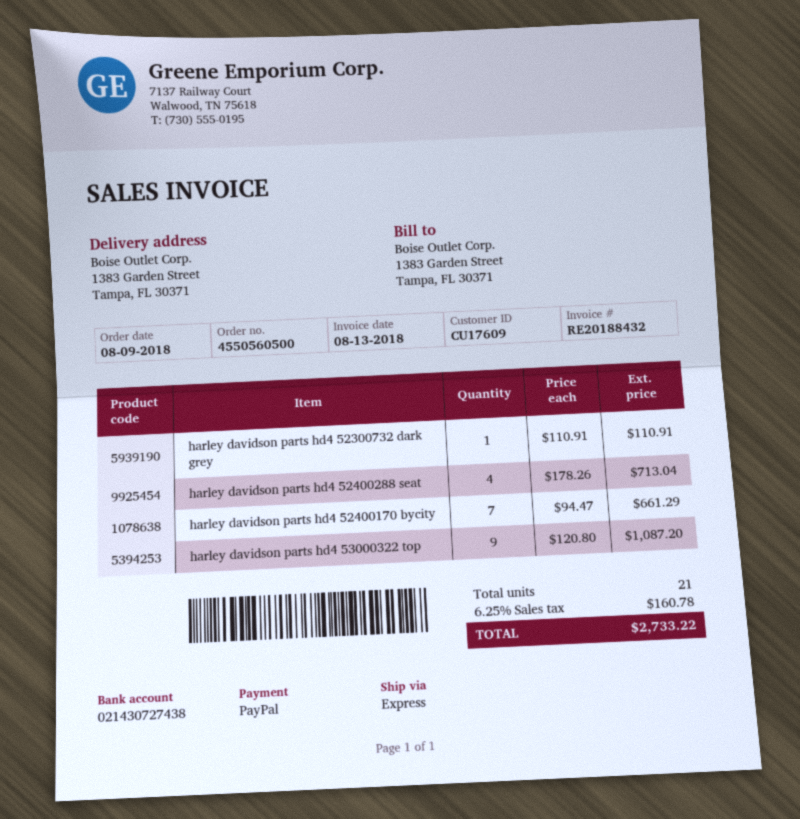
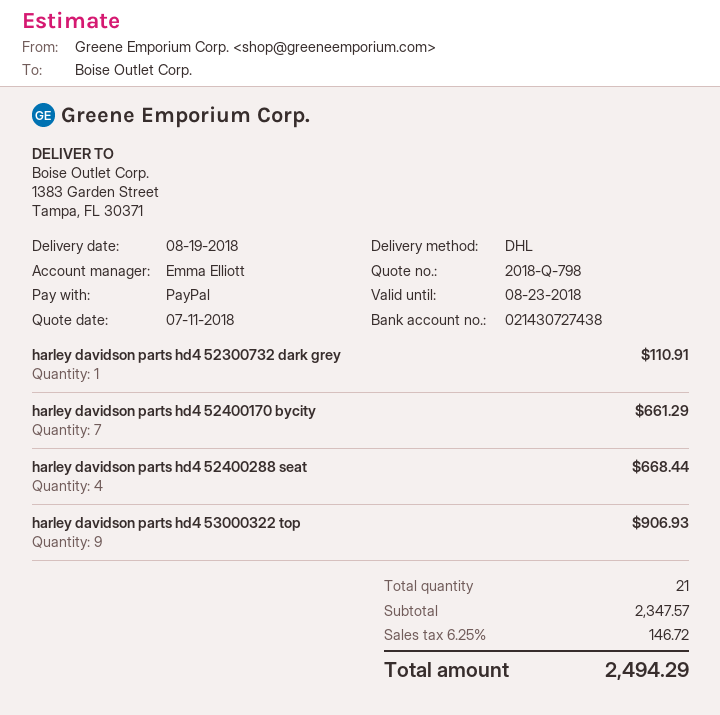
shipping method: express -> DHL
harley davidson parts hd4 52400288 seat: 4 for 713.04 -> 4 for 668.44
harley davidson parts hd4 53000322 top: 9 for 1087.20 -> 9 for 906.93
tax: 6.25% = 160.78 -> 6.25% = 146.72
total: 2733.22 -> 2494.29

